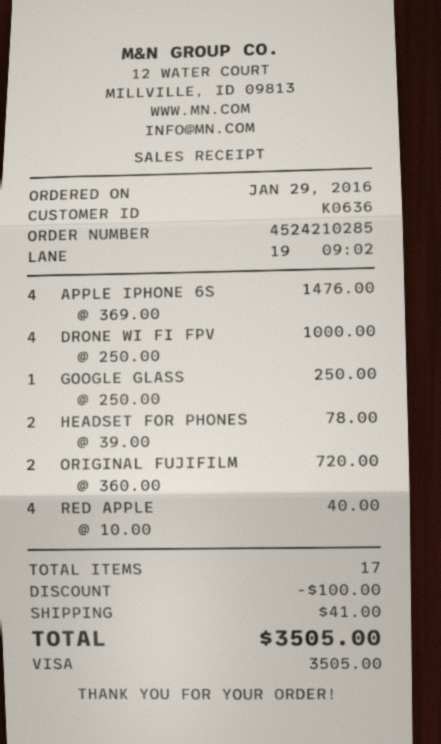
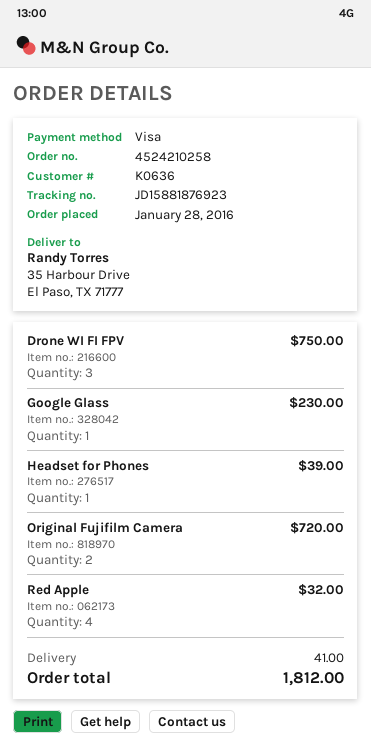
order number: 4524210285 -> 4524210258
order date: 2016-01-29 -> 2016-01-28
APPLE IPHONE 6S: 4 for 1476.00 -> none
DRONE WI FI FPV: 4 for 1000.00 -> 3 for 750.00
GOOGLE GLASS: 1 for 250.00 -> 1 for 230.00
HEADSET FOR PHONES: 2 for 78.00 -> 1 for 39.00
RED APPLE: 4 for 40.00 -> 4 for 32.00
discount: 100.00 -> none
total: 3505.00 -> 1812.00

